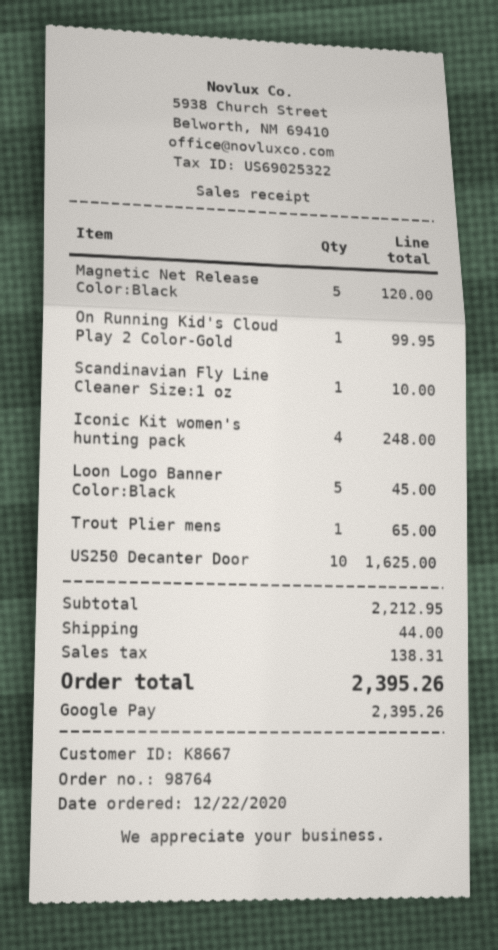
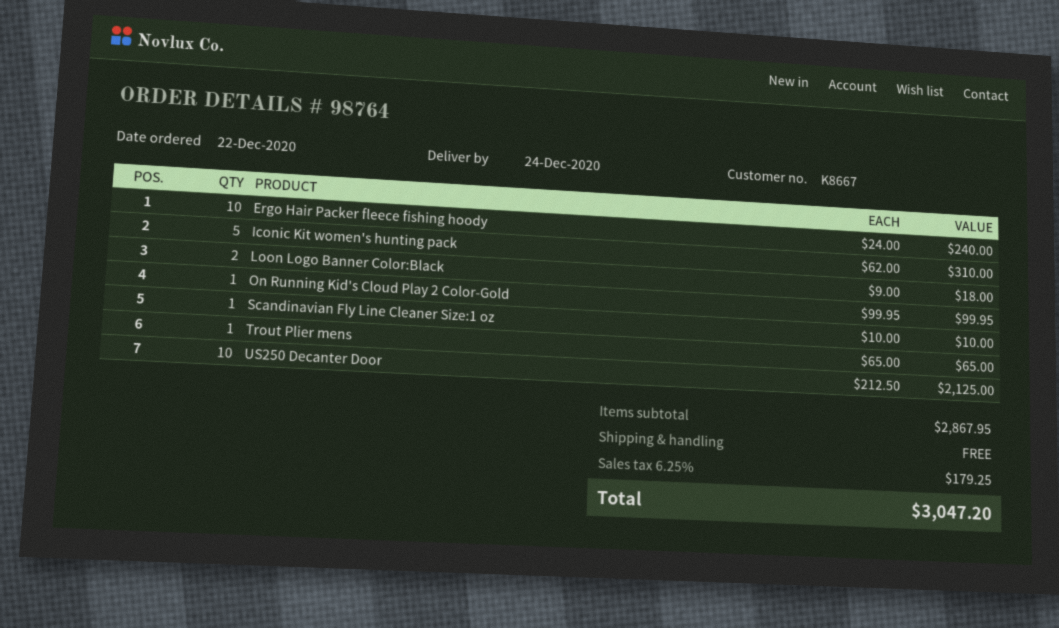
Magnetic Net Release Color:Black: 5 for 120.00 -> none
Iconic Kit women's hunting pack: 4 for 248.00 -> 5 for 310.00
Loon Logo Banner Color:Black: 5 for 45.00 -> 2 for 18.00
US250 Decanter Door: 10 for 1625.00 -> 10 for 2125.00
Ergo Hair Packer fleece fishing hoody: none -> 10 for 240.00
subtotal: 2212.95 -> 2867.95
shipping: 44.00 -> 0.00
tax: 138.31 -> 179.25
total: 2395.26 -> 3047.20

